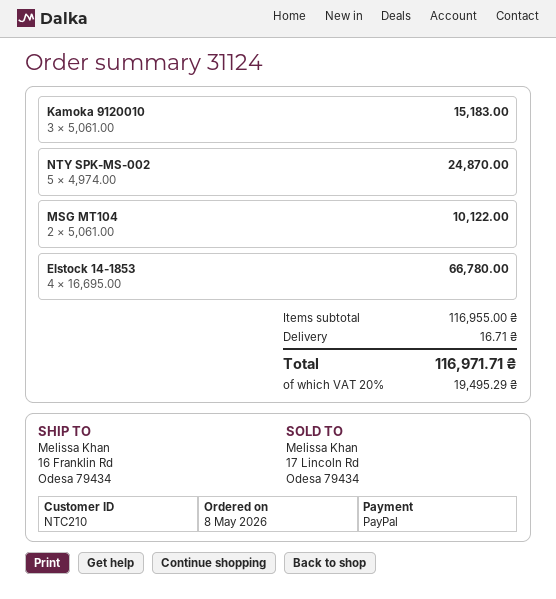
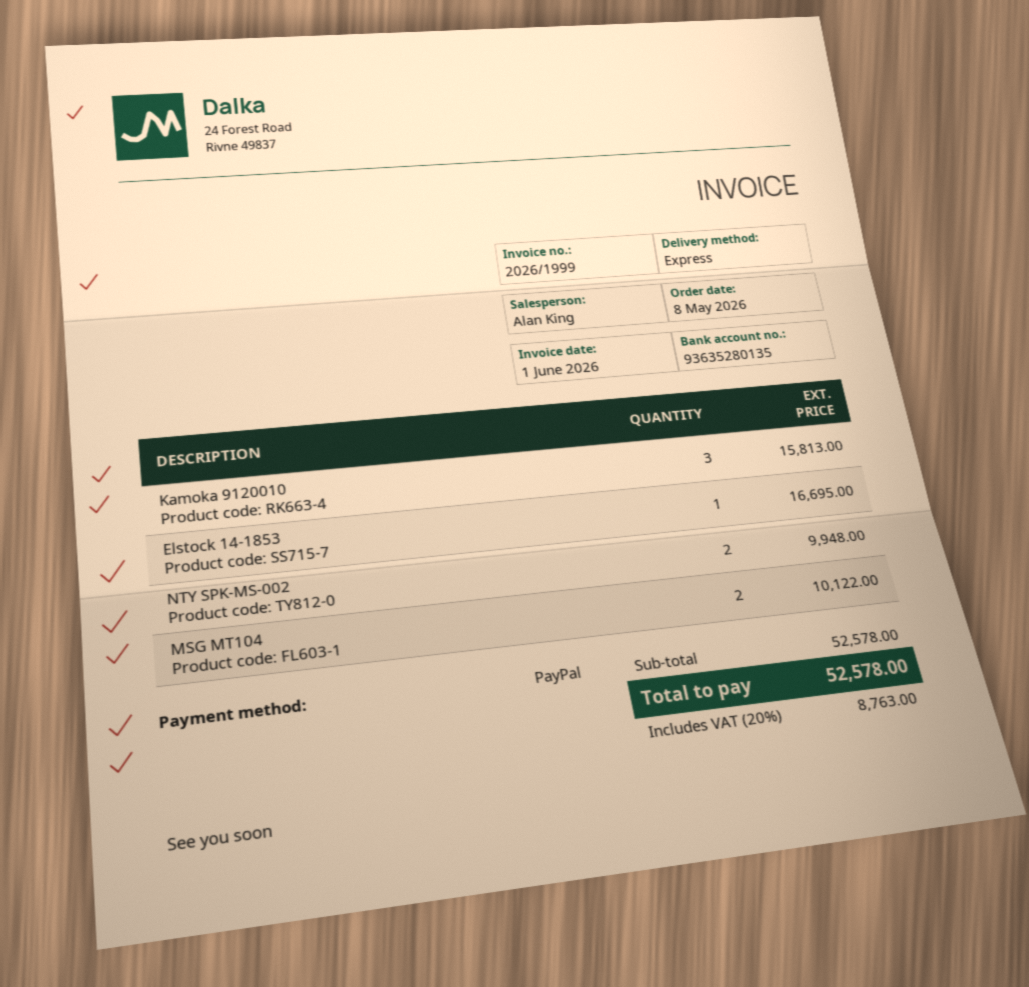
Kamoka 9120010: 3 for 15183.00 -> 3 for 15813.00
NTY SPK-MS-002: 5 for 24870.00 -> 2 for 9948.00
Elstock 14-1853: 4 for 66780.00 -> 1 for 16695.00
subtotal: 116955.00 -> 52578.00
shipping: 16.71 -> none
tax: 20% = 19495.29 -> 20% = 8763.00
total: 116971.71 -> 52578.00

